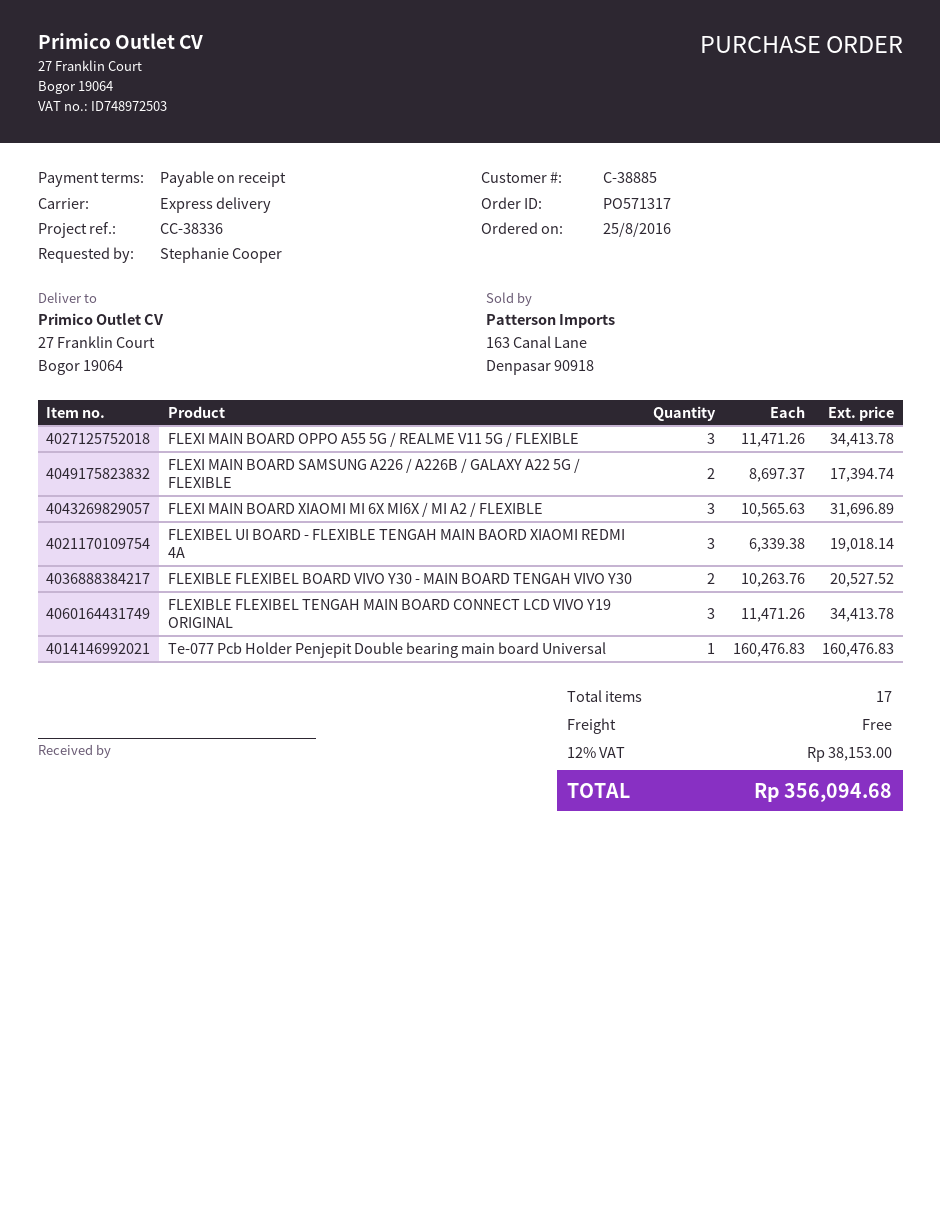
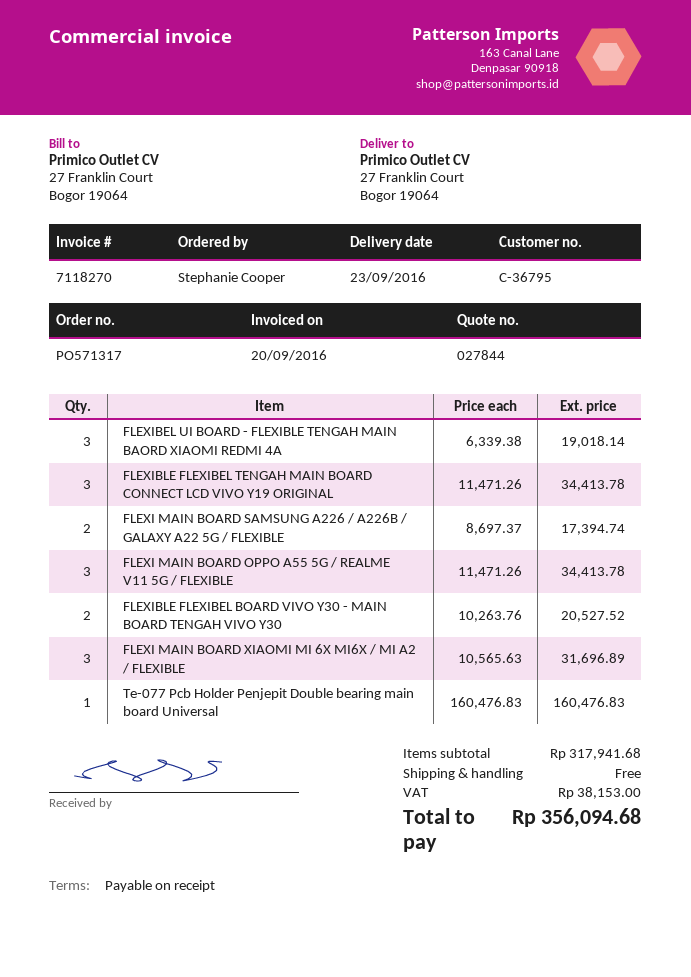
customer number: C-38885 -> C-36795

